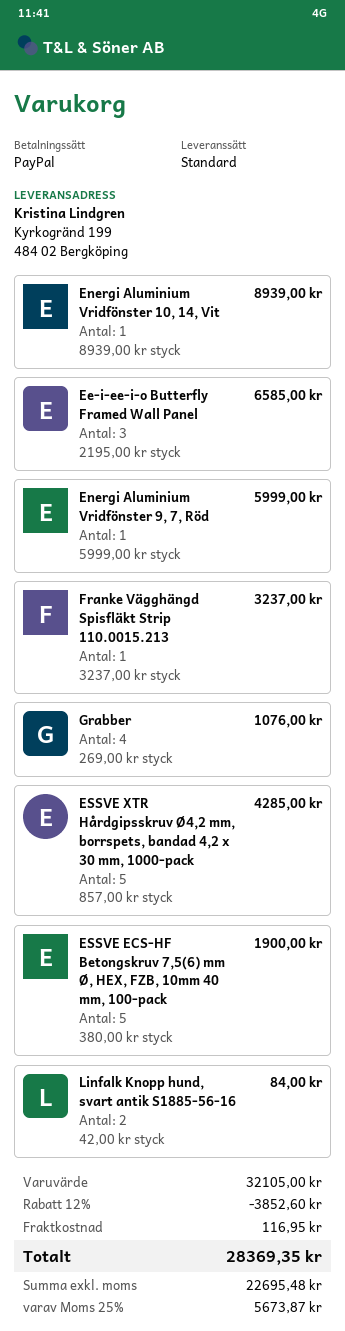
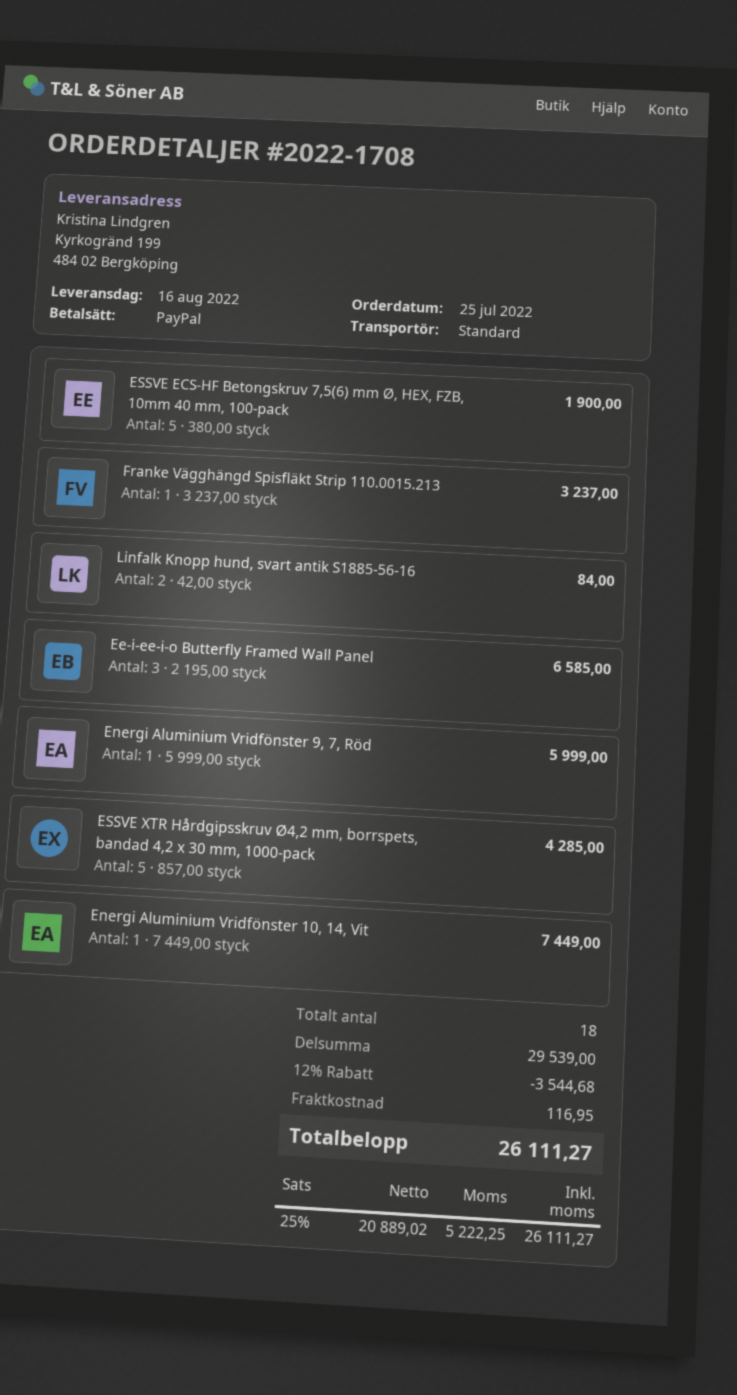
Energi Aluminium Vridfönster 10, 14, Vit: 1 x 8939.00 = 8939.00 -> 1 x 7449.00 = 7449.00
Grabber: 4 x 269.00 = 1076.00 -> none
subtotal: 32105.00 -> 29539.00
discount: 12% = 3852.60 -> 12% = 3544.68
net: 22695.48 -> 20889.02
tax: 25% = 5673.87 -> 25% = 5222.25
total: 28369.35 -> 26111.27

